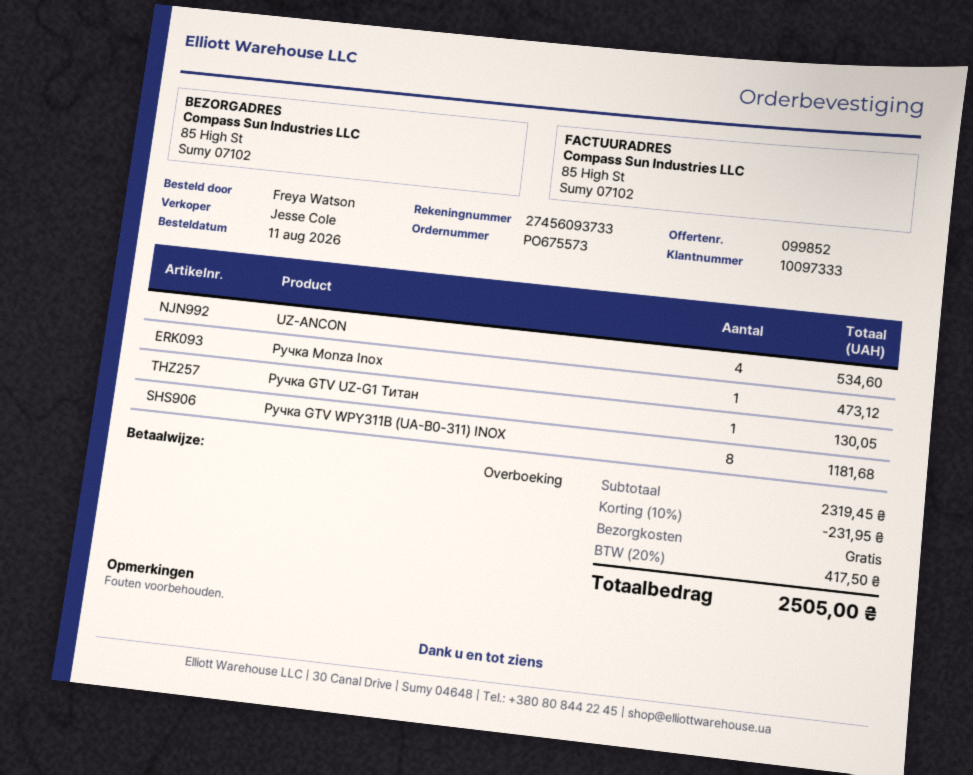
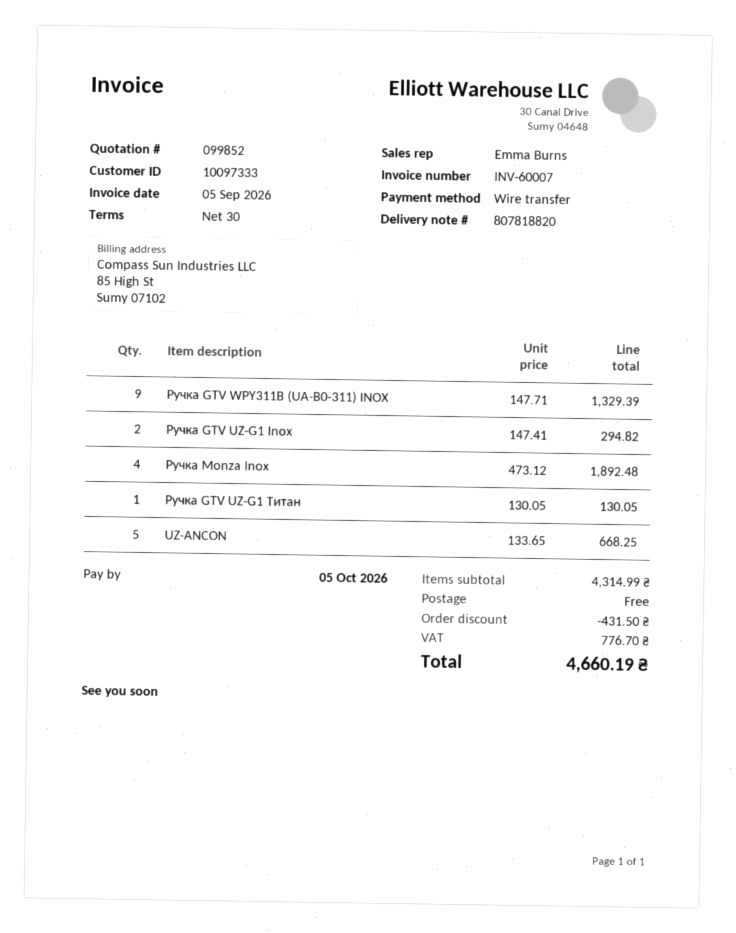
sales rep: Jesse Cole -> Emma Burns
UZ-ANCON: 4 for 534.60 -> 5 for 668.25
Ручка Monza Inox: 1 for 473.12 -> 4 for 1892.48
Ручка GTV WPY311B (UA-B0-311) INOX: 8 for 1181.68 -> 9 for 1329.39
Ручка GTV UZ-G1 Inox: none -> 2 for 294.82
subtotal: 2319.45 -> 4314.99
discount: 231.95 -> 431.50
tax: 417.50 -> 776.70
total: 2505.00 -> 4660.19

